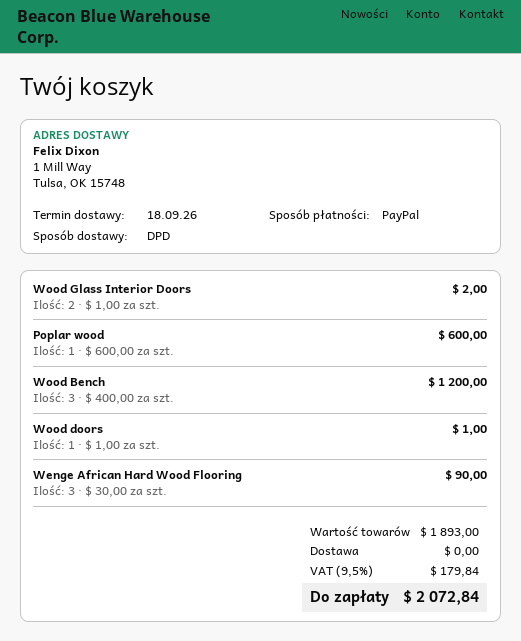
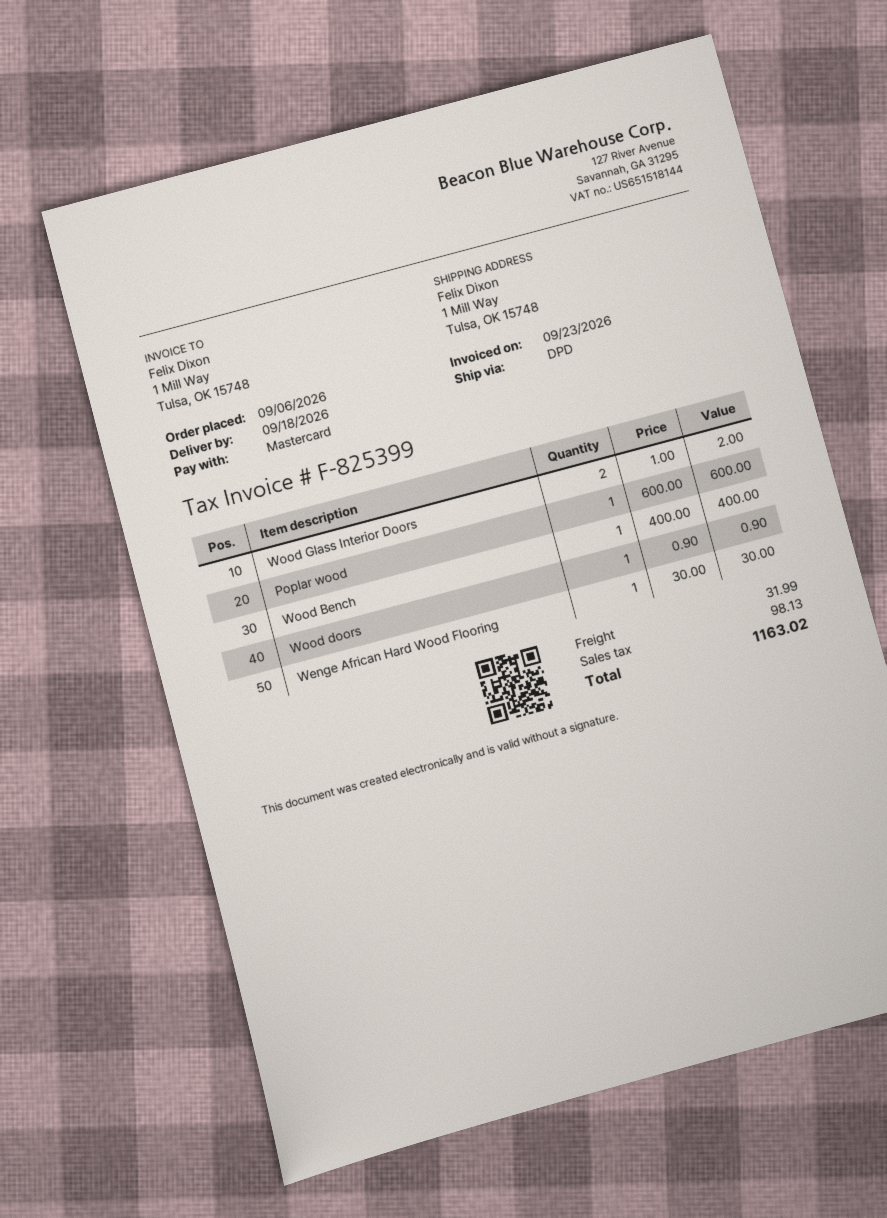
payment method: PayPal -> Mastercard
Wood Bench: 3 x 400.00 = 1200.00 -> 1 x 400.00 = 400.00
Wood doors: 1 x 1.00 = 1.00 -> 1 x 0.90 = 0.90
Wenge African Hard Wood Flooring: 3 x 30.00 = 90.00 -> 1 x 30.00 = 30.00
shipping: 0.00 -> 31.99
tax: 179.84 -> 98.13
total: 2072.84 -> 1163.02

